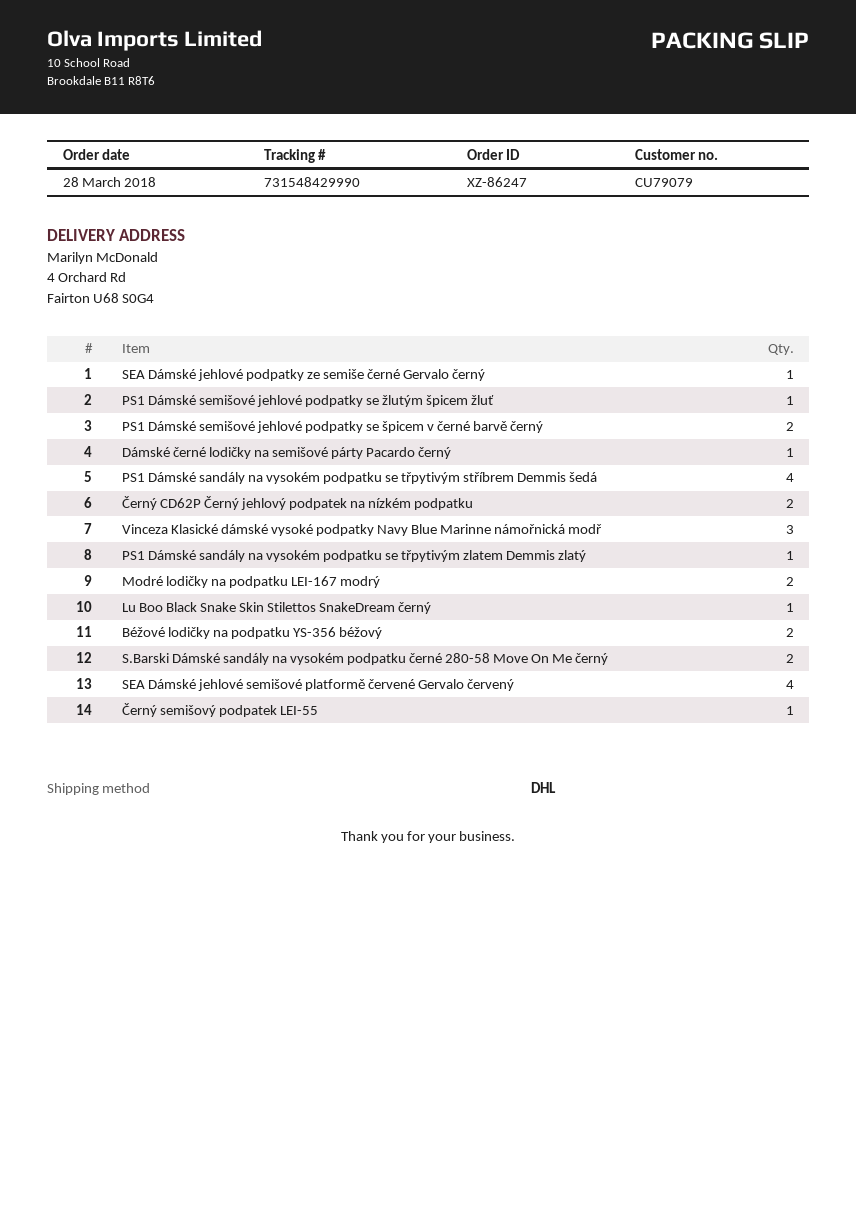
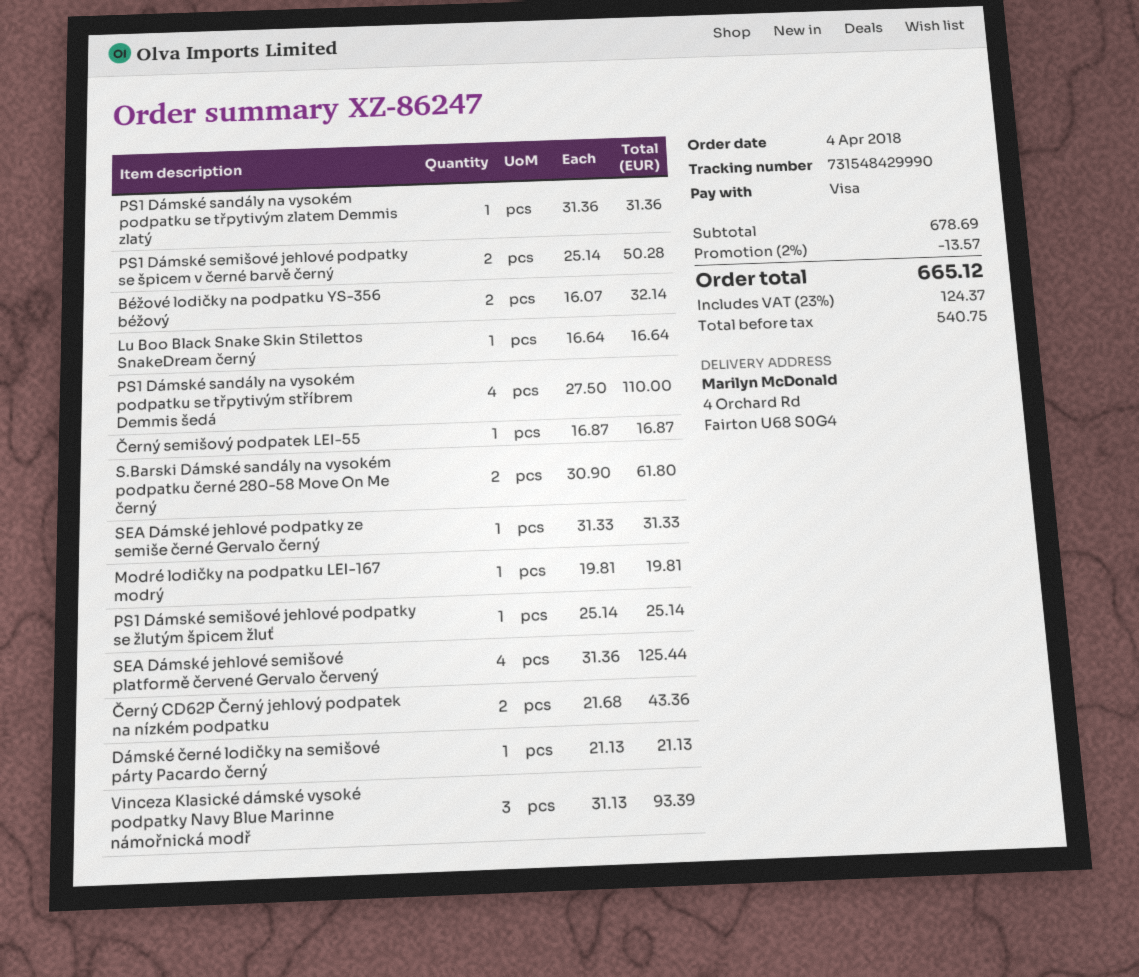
order date: 2018-03-28 -> 2018-04-04
Modré lodičky na podpatku LEI-167 modrý: 2 -> 1

